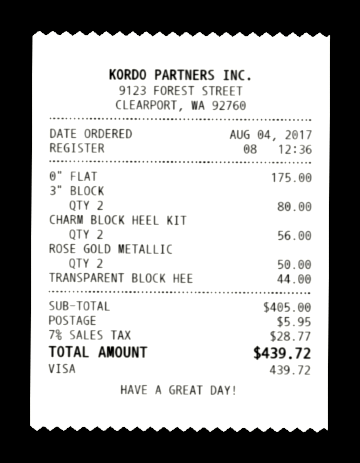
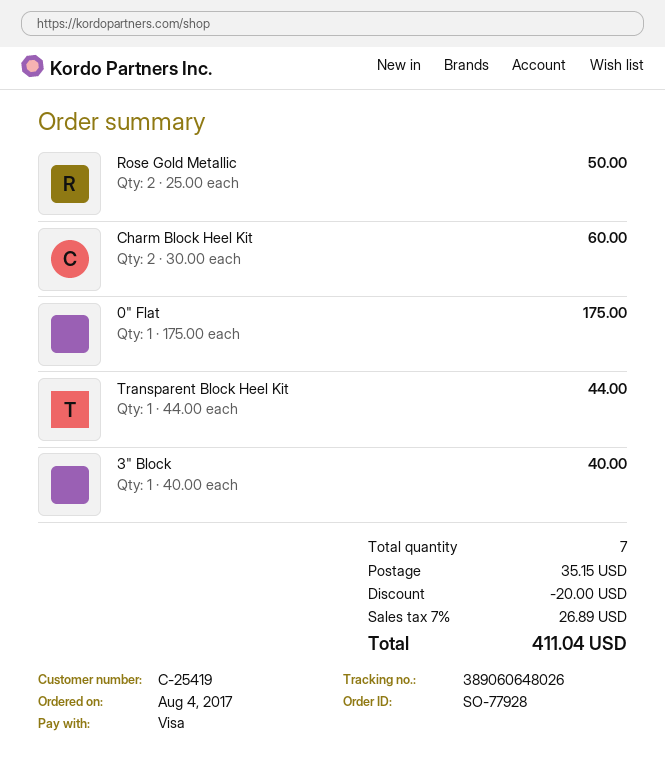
3" BLOCK: 2 for 80.00 -> 1 for 40.00
CHARM BLOCK HEEL KIT: 2 for 56.00 -> 2 for 60.00
discount: none -> 20.00
shipping: 5.95 -> 35.15
tax: 7% = 28.77 -> 7% = 26.89
total: 439.72 -> 411.04

